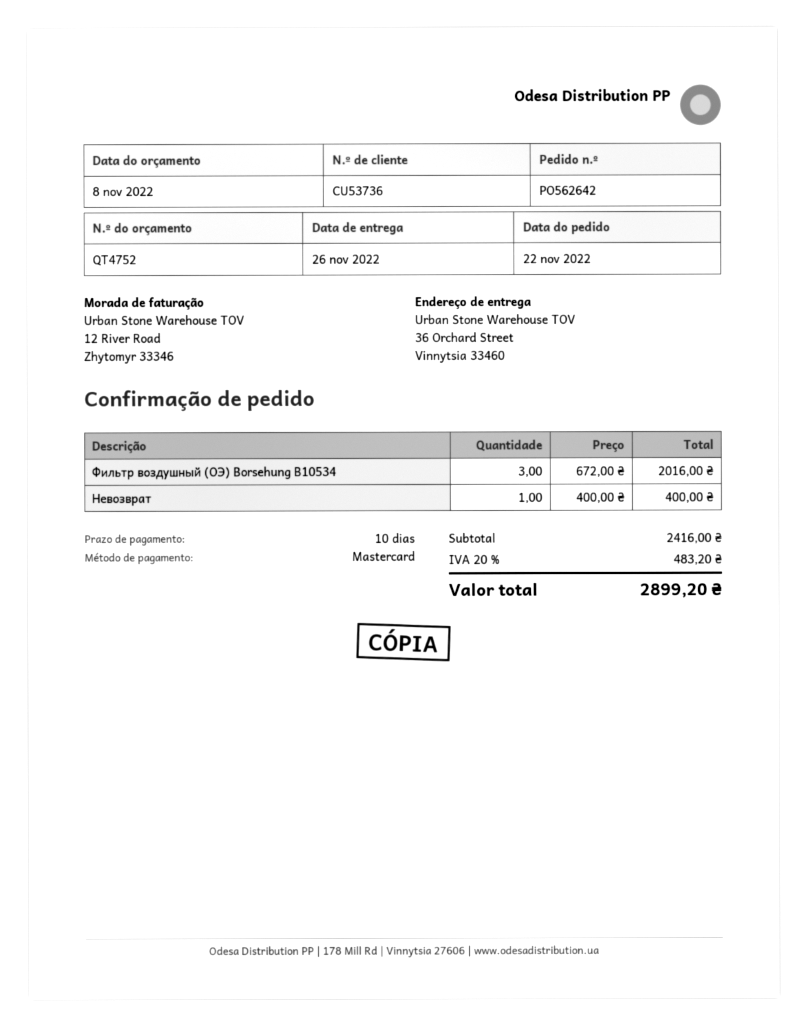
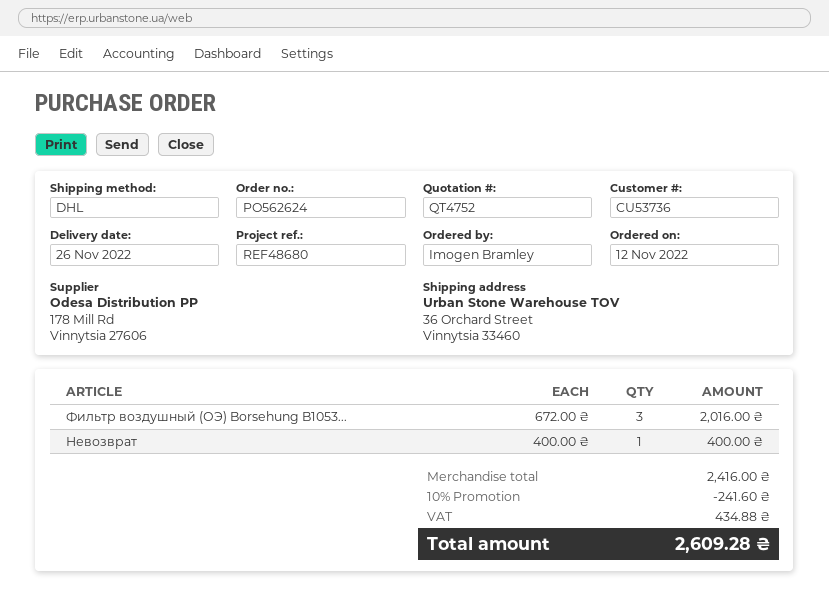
order number: PO562642 -> PO562624
order date: 2022-11-22 -> 2022-11-12
discount: none -> 10% = 241.60
tax: 483.20 -> 434.88
total: 2899.20 -> 2609.28

